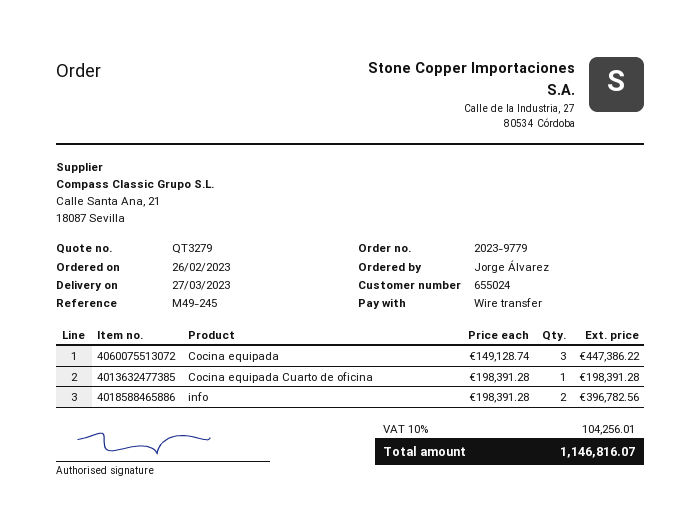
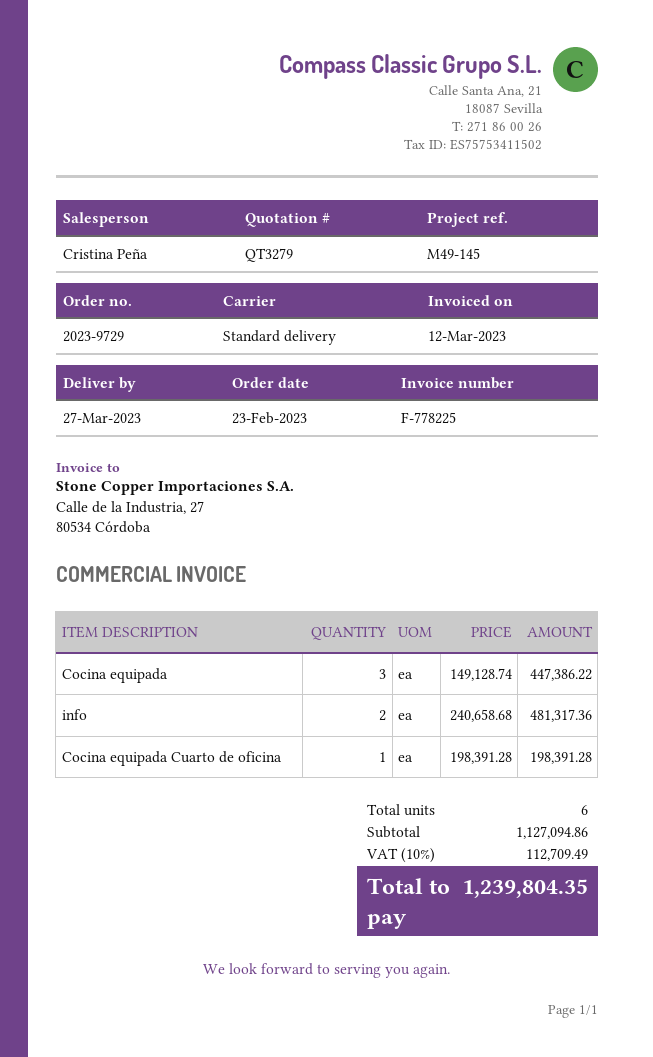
order number: 2023-9779 -> 2023-9729
order date: 2023-02-26 -> 2023-02-23
reference: M49-245 -> M49-145
info: 2 x 198391.28 = 396782.56 -> 2 x 240658.68 = 481317.36
tax: 10% = 104256.01 -> 10% = 112709.49
total: 1146816.07 -> 1239804.35

